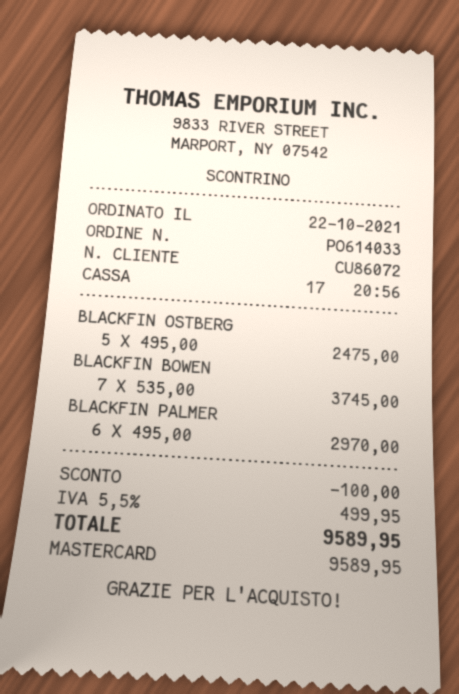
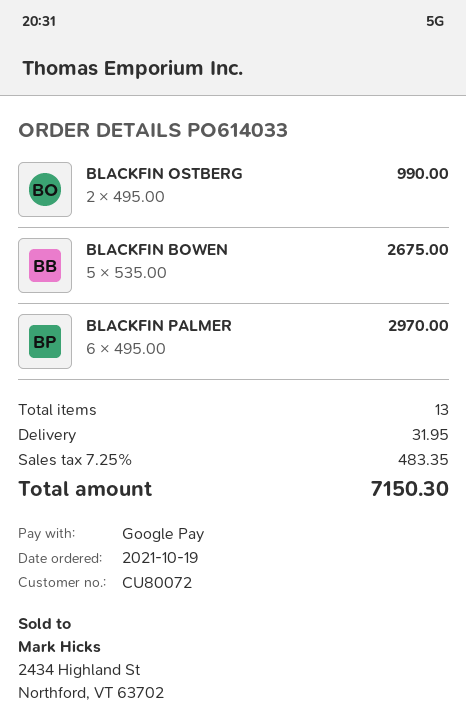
order date: 2021-10-22 -> 2021-10-19
customer number: CU86072 -> CU80072
payment method: Mastercard -> Google Pay
BLACKFIN OSTBERG: 5 x 495.00 = 2475.00 -> 2 x 495.00 = 990.00
BLACKFIN BOWEN: 7 x 535.00 = 3745.00 -> 5 x 535.00 = 2675.00
discount: 100.00 -> none
shipping: none -> 31.95
tax: 5.5% = 499.95 -> 7.25% = 483.35
total: 9589.95 -> 7150.30

